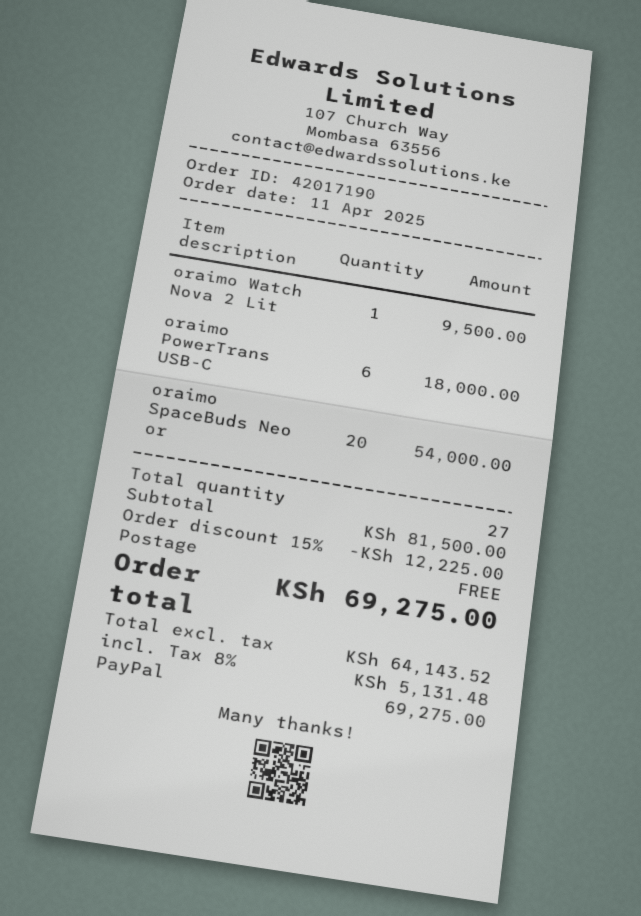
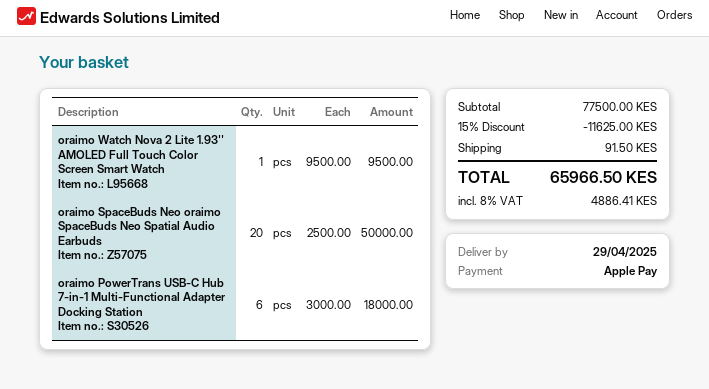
payment method: PayPal -> Apple Pay
oraimo SpaceBuds Neo or: 20 for 54000.00 -> 20 for 50000.00
subtotal: 81500.00 -> 77500.00
discount: 15% = 12225.00 -> 15% = 11625.00
shipping: 0.00 -> 91.50
tax: 8% = 5131.48 -> 8% = 4886.41
total: 69275.00 -> 65966.50

